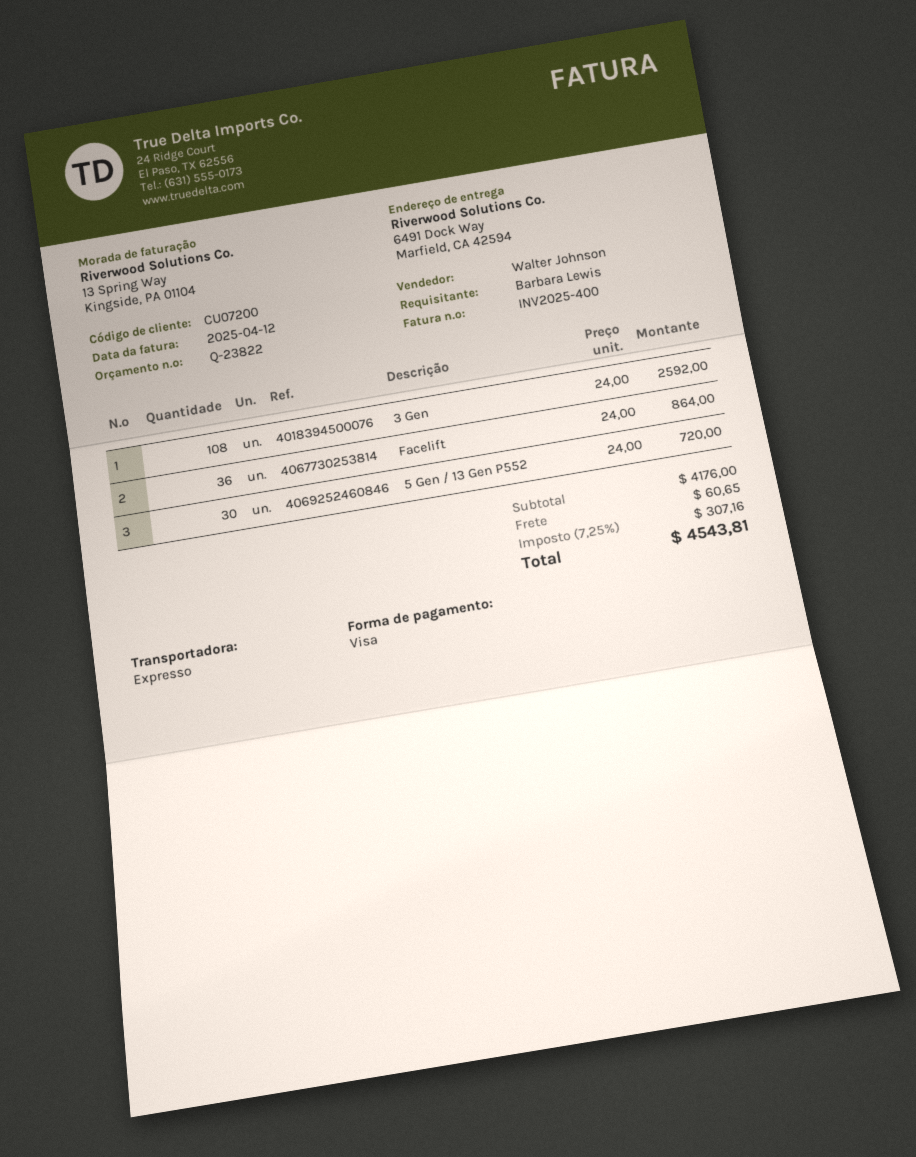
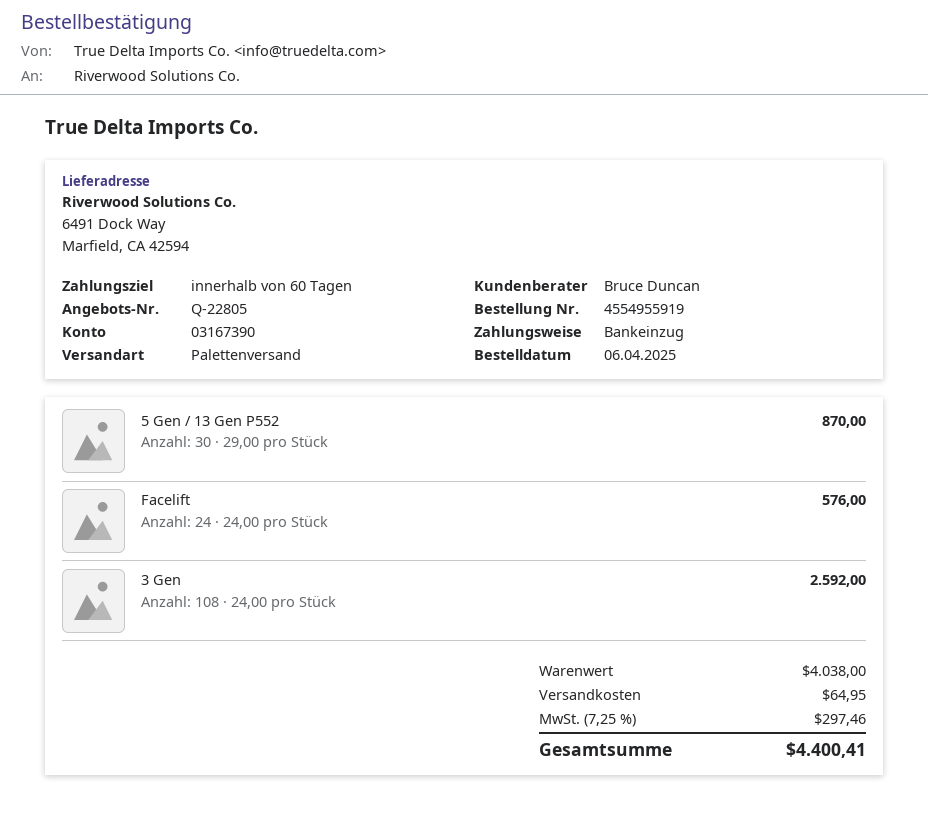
quote number: Q-23822 -> Q-22805
sales rep: Walter Johnson -> Bruce Duncan
payment method: Visa -> direct debit
shipping method: express -> pallet freight
Facelift: 36 x 24.00 = 864.00 -> 24 x 24.00 = 576.00
5 Gen / 13 Gen P552: 30 x 24.00 = 720.00 -> 30 x 29.00 = 870.00
subtotal: 4176.00 -> 4038.00
shipping: 60.65 -> 64.95
tax: 7.25% = 307.16 -> 7.25% = 297.46
total: 4543.81 -> 4400.41

